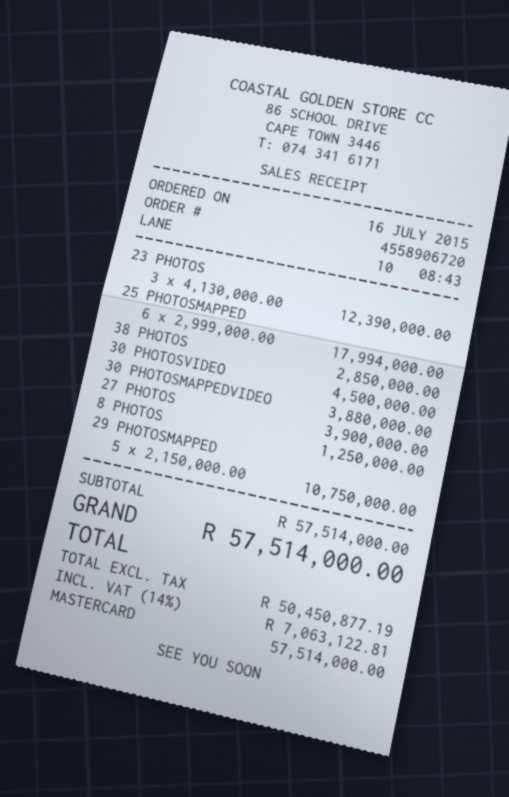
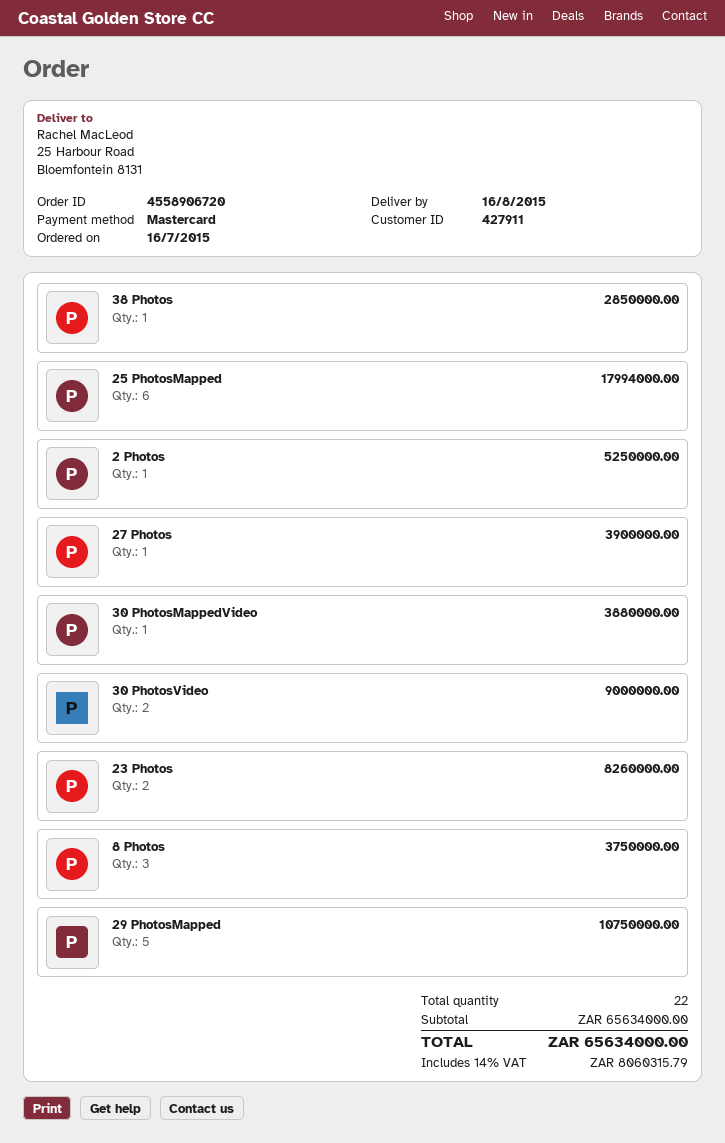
23 PHOTOS: 3 for 12390000.00 -> 2 for 8260000.00
30 PHOTOSVIDEO: 1 for 4500000.00 -> 2 for 9000000.00
8 PHOTOS: 1 for 1250000.00 -> 3 for 3750000.00
2 Photos: none -> 1 for 5250000.00
subtotal: 57514000.00 -> 65634000.00
tax: 14% = 7063122.81 -> 14% = 8060315.79
total: 57514000.00 -> 65634000.00

